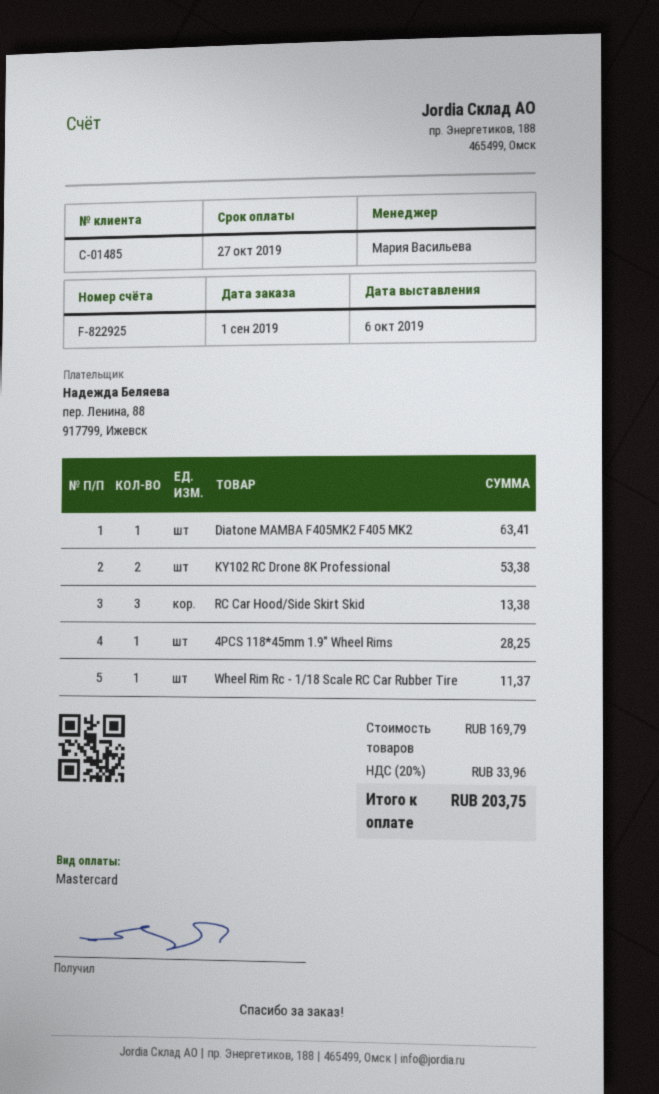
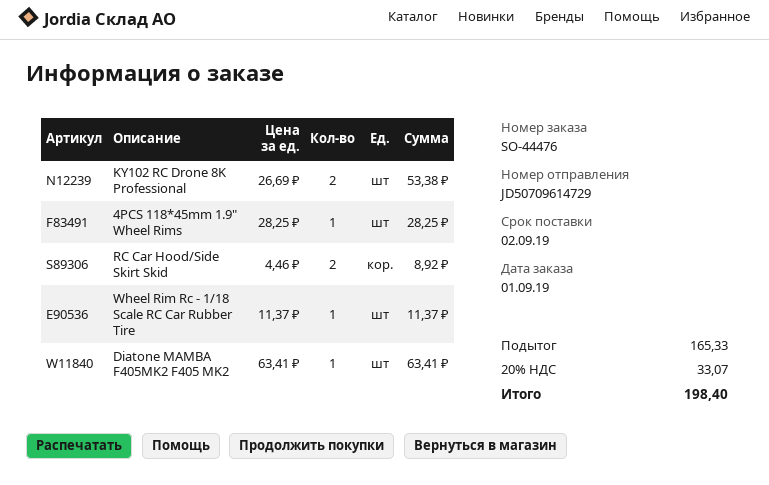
RC Car Hood/Side Skirt Skid: 3 for 13.38 -> 2 for 8.92
subtotal: 169.79 -> 165.33
tax: 20% = 33.96 -> 20% = 33.07
total: 203.75 -> 198.40

